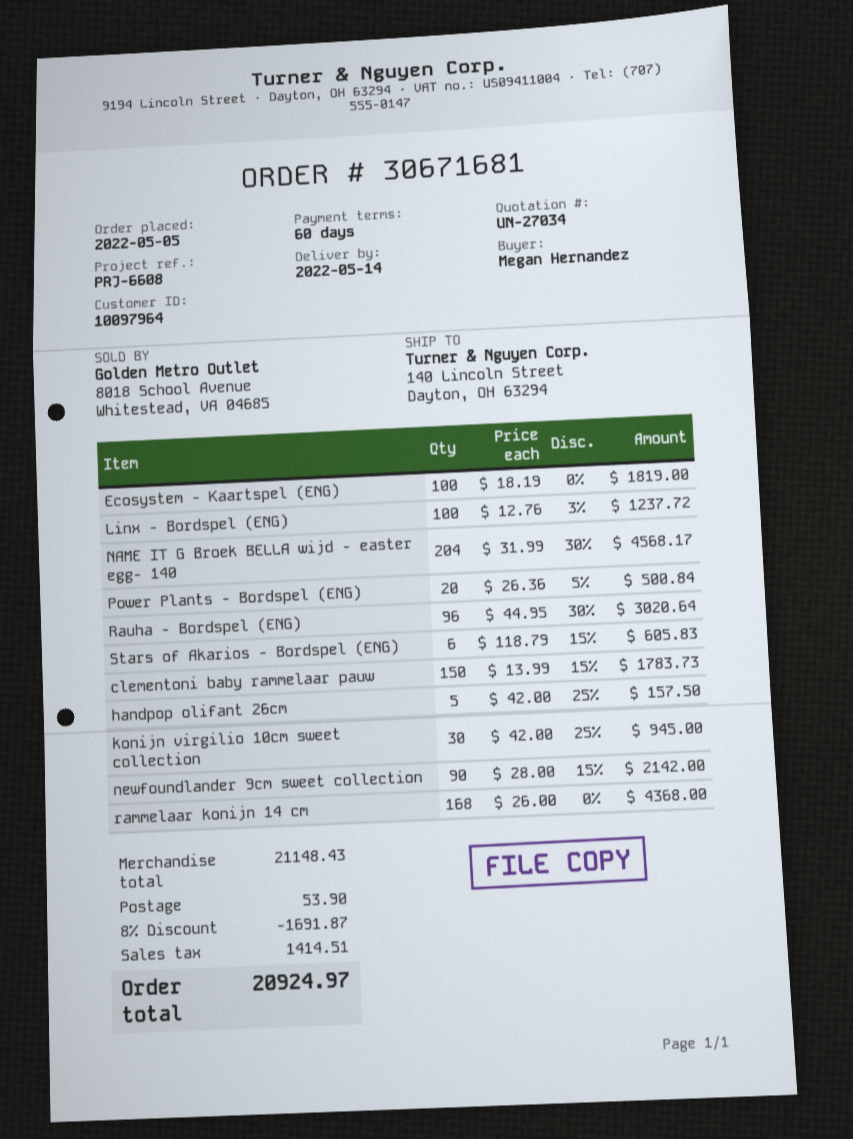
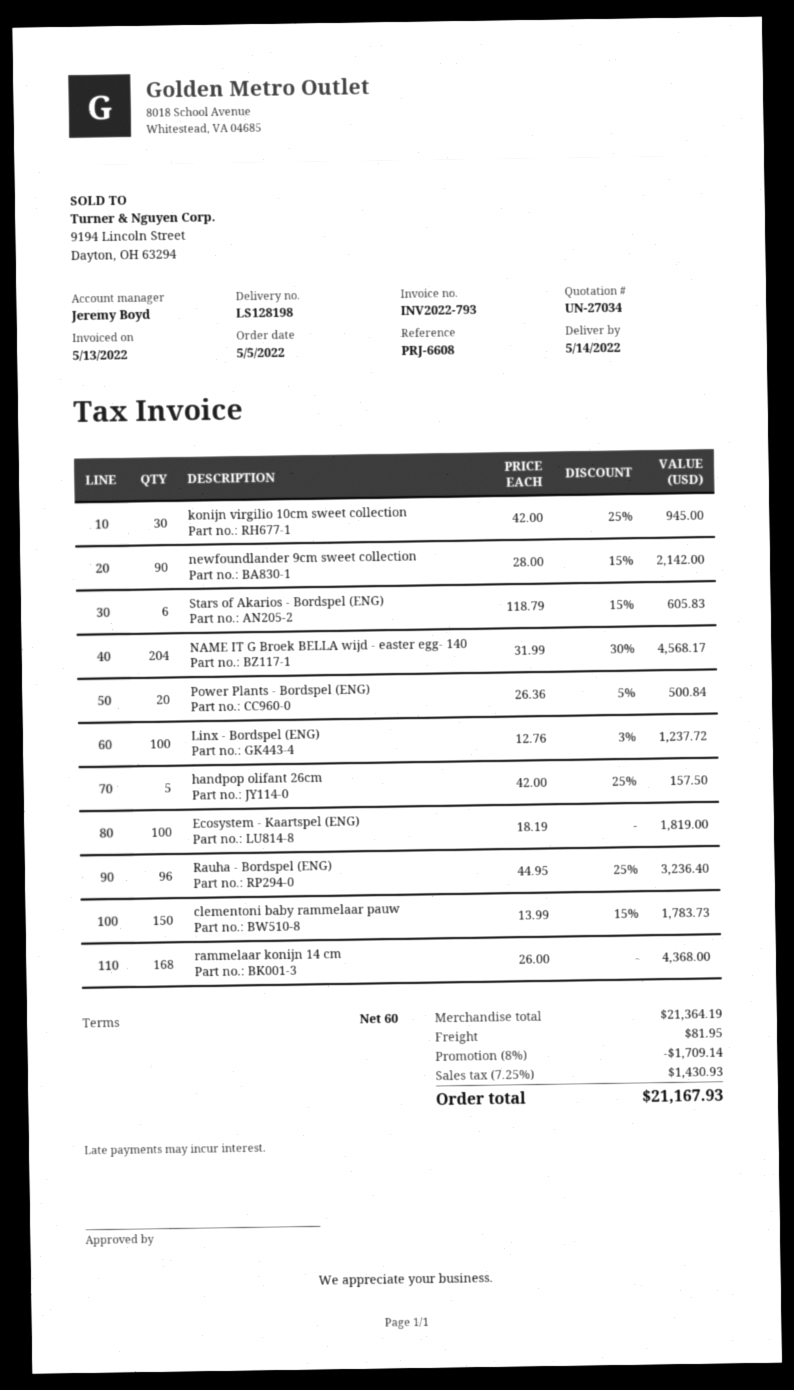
Rauha - Bordspel (ENG): 96 x 44.95 - 30% = 3020.64 -> 96 x 44.95 - 25% = 3236.40
subtotal: 21148.43 -> 21364.19
discount: 8% = 1691.87 -> 8% = 1709.14
shipping: 53.90 -> 81.95
tax: 1414.51 -> 1430.93
total: 20924.97 -> 21167.93

